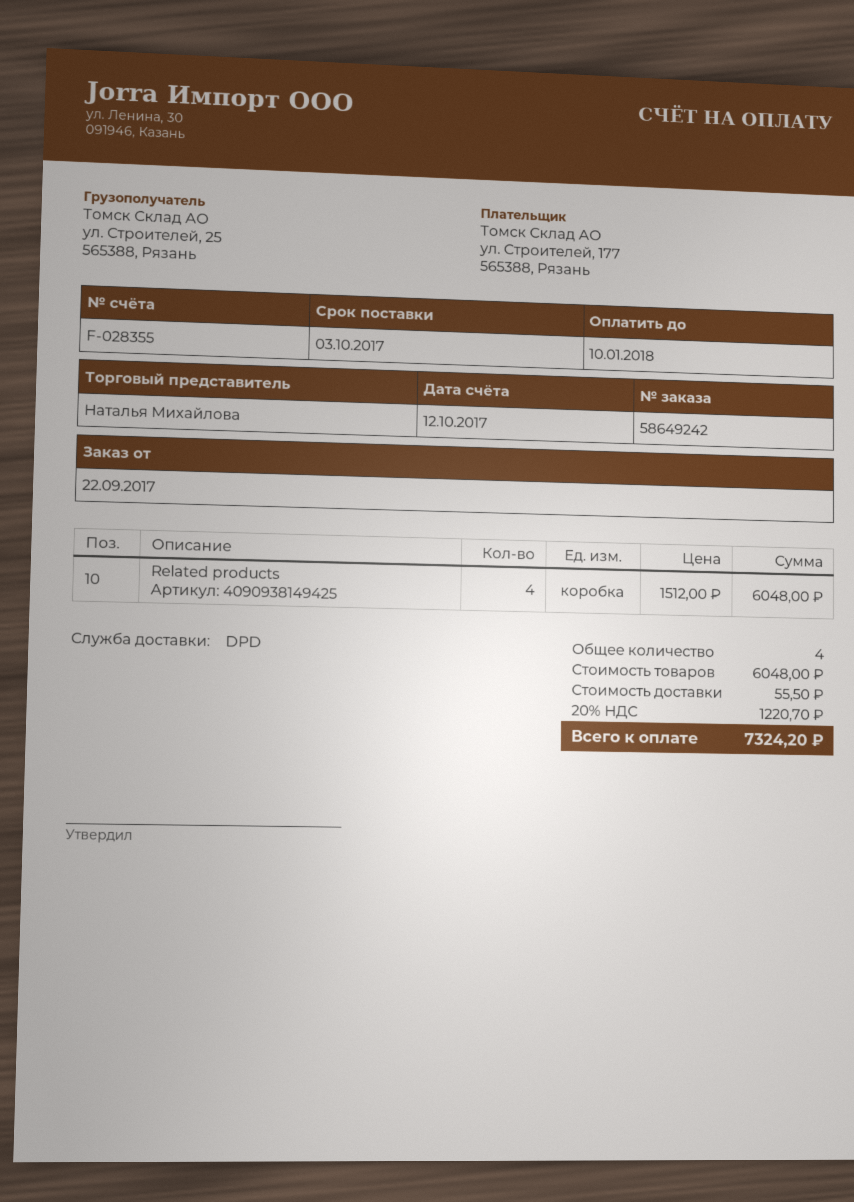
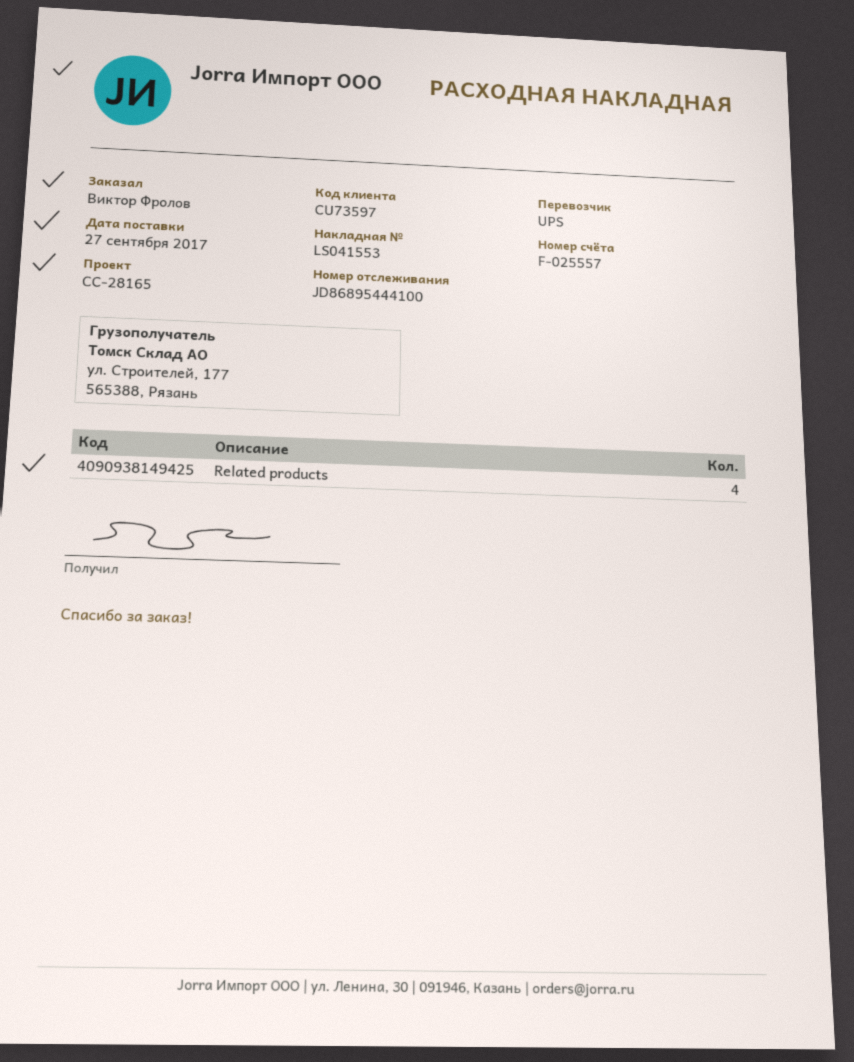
delivery date: 2017-10-03 -> 2017-09-27
invoice number: F-028355 -> F-025557
shipping method: DPD -> UPS
ship to: ул. Строителей, 25, 565388, Рязань -> ул. Строителей, 177, 565388, Рязань

